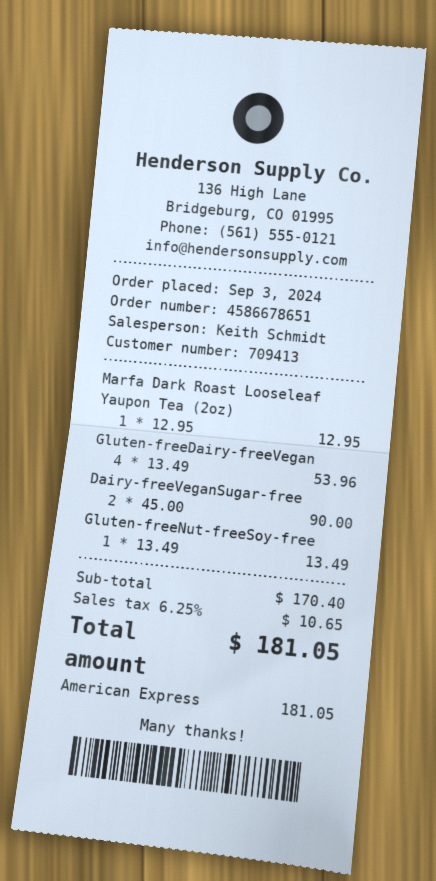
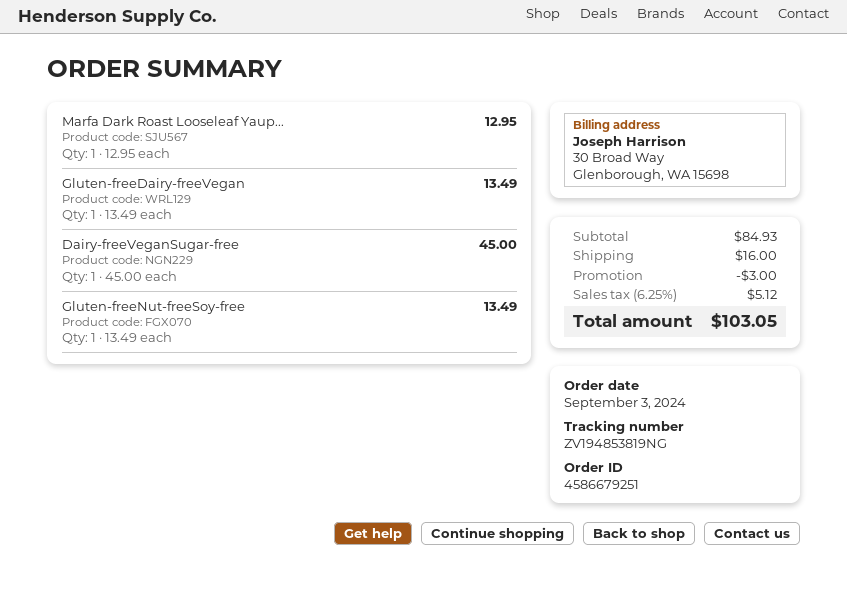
order number: 4586678651 -> 4586679251
Gluten-freeDairy-freeVegan: 4 x 13.49 = 53.96 -> 1 x 13.49 = 13.49
Dairy-freeVeganSugar-free: 2 x 45.00 = 90.00 -> 1 x 45.00 = 45.00
subtotal: 170.40 -> 84.93
discount: none -> 3.00
shipping: none -> 16.00
tax: 6.25% = 10.65 -> 6.25% = 5.12
total: 181.05 -> 103.05

